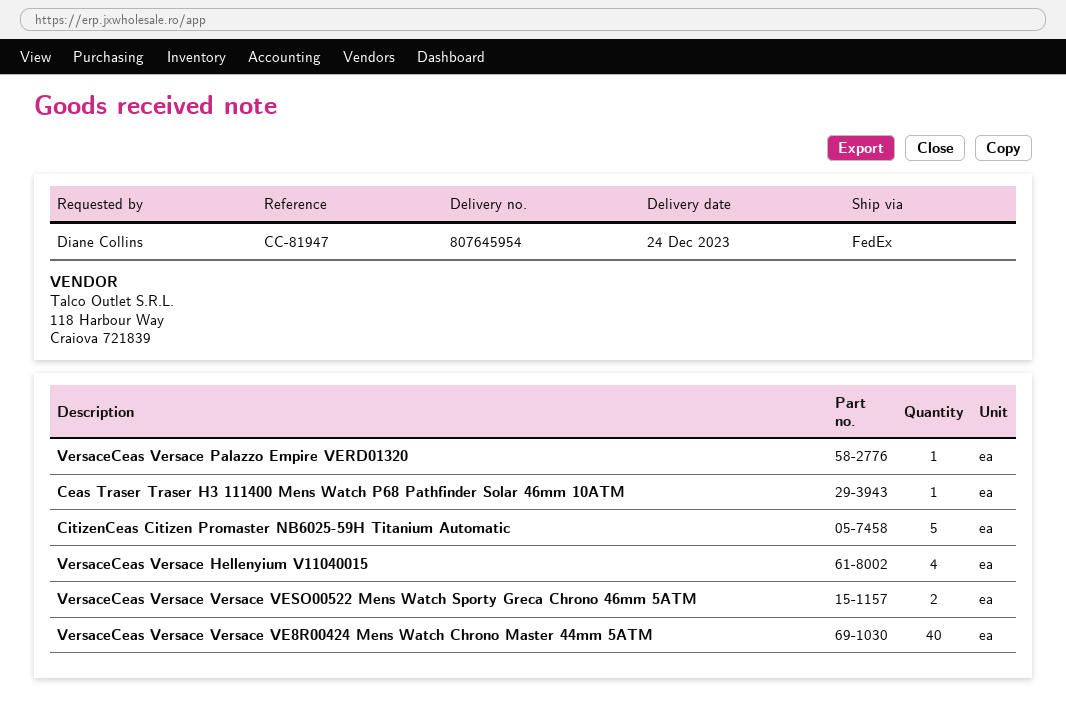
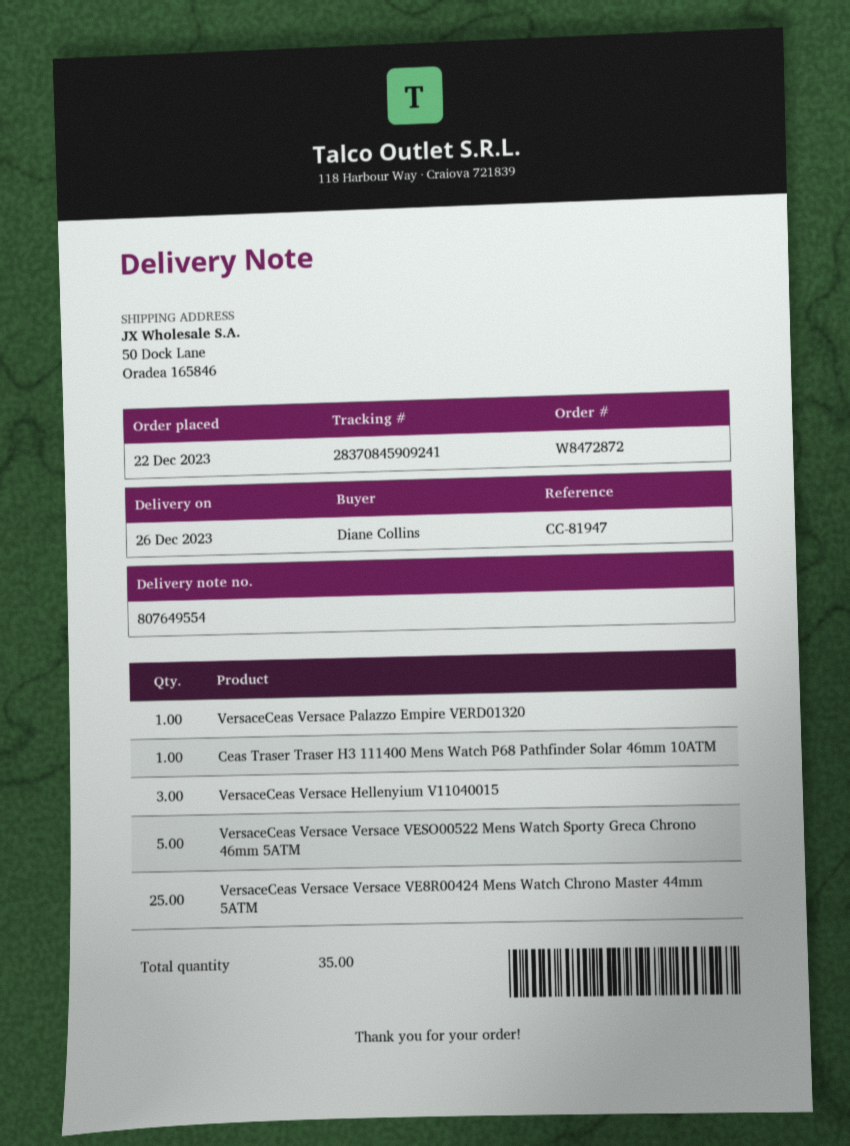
delivery note number: 807645954 -> 807649554
delivery date: 2023-12-24 -> 2023-12-26
CitizenCeas Citizen Promaster NB6025-59H Titanium Automatic: 5 -> none
VersaceCeas Versace Hellenyium V11040015: 4 -> 3
VersaceCeas Versace Versace VESO00522 Mens Watch Sporty Greca Chrono 46mm 5ATM: 2 -> 5
VersaceCeas Versace Versace VE8R00424 Mens Watch Chrono Master 44mm 5ATM: 40 -> 25

